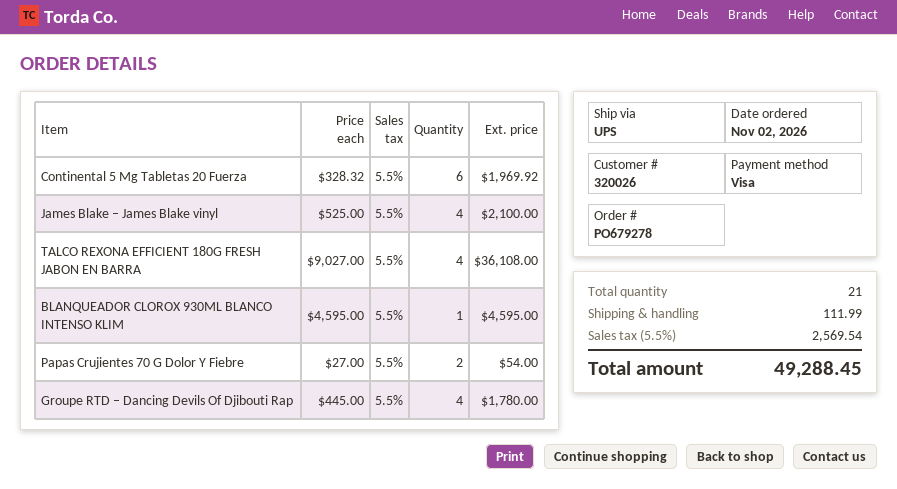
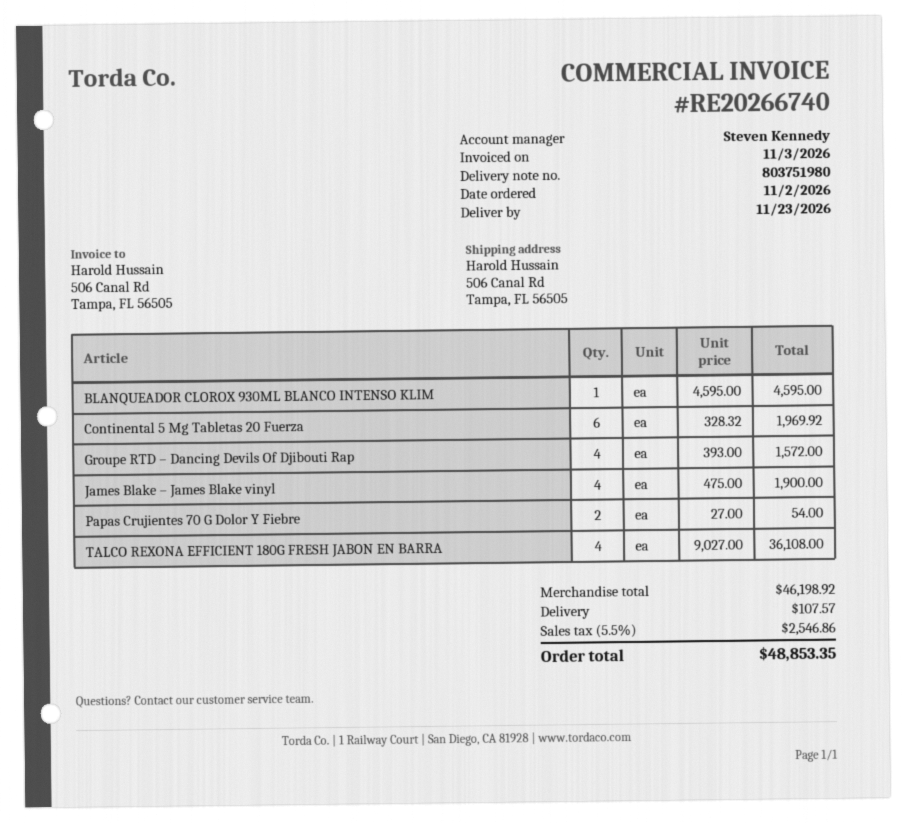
James Blake – James Blake vinyl: 4 x 525.00 = 2100.00 -> 4 x 475.00 = 1900.00
Groupe RTD – Dancing Devils Of Djibouti Rap: 4 x 445.00 = 1780.00 -> 4 x 393.00 = 1572.00
shipping: 111.99 -> 107.57
tax: 5.5% = 2569.54 -> 5.5% = 2546.86
total: 49288.45 -> 48853.35

